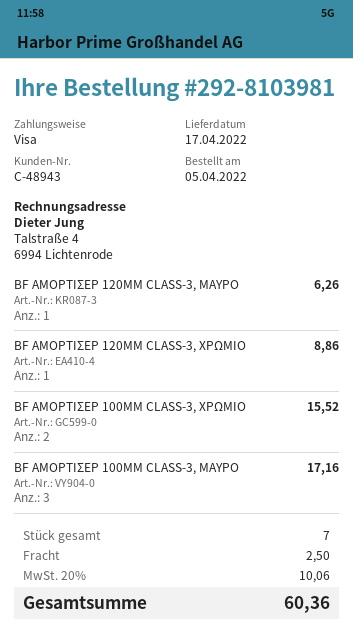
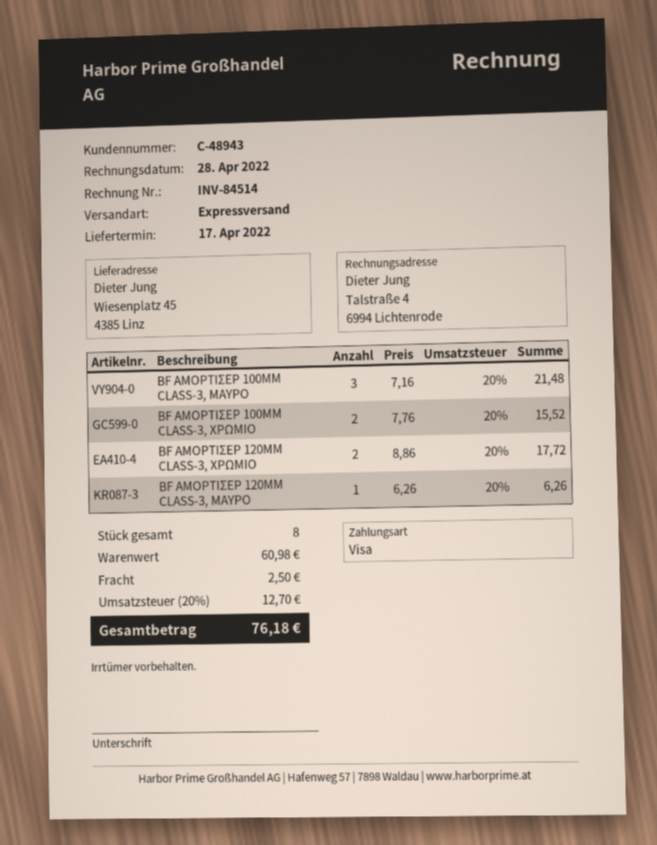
BF ΑΜΟΡΤΙΣΕΡ 120MM CLASS-3, ΧΡΩΜΙΟ: 1 for 8.86 -> 2 for 17.72
BF ΑΜΟΡΤΙΣΕΡ 100MM CLASS-3, ΜΑΥΡΟ: 3 for 17.16 -> 3 for 21.48
total quantity: 7 -> 8
tax: 20% = 10.06 -> 20% = 12.70
total: 60.36 -> 76.18

